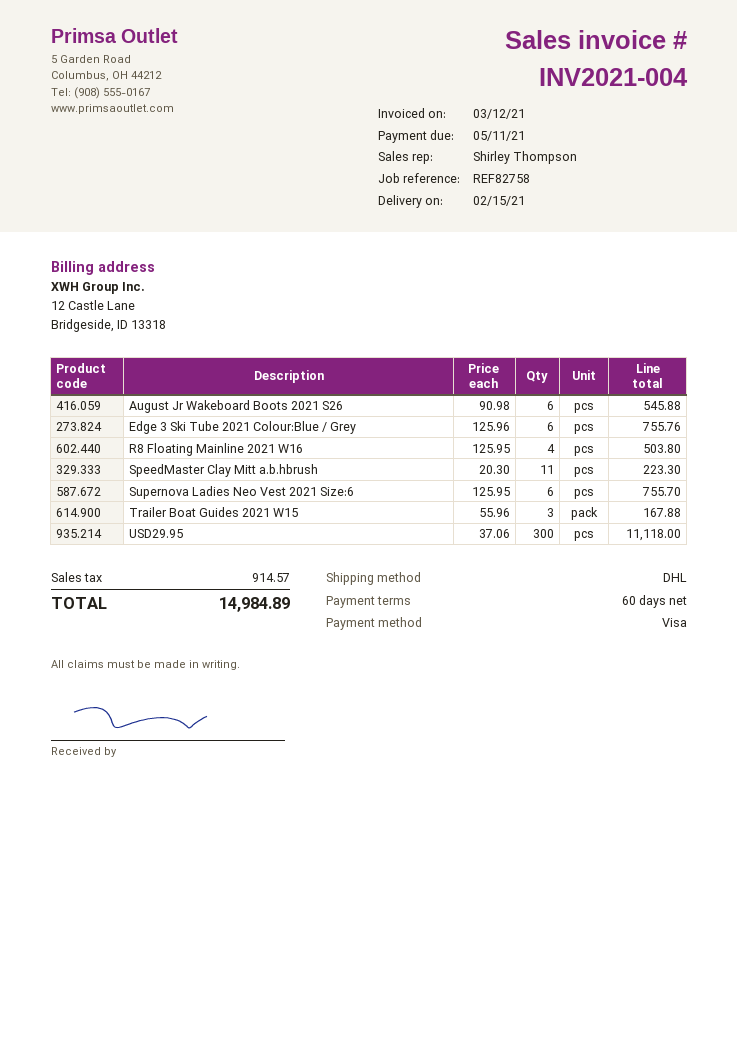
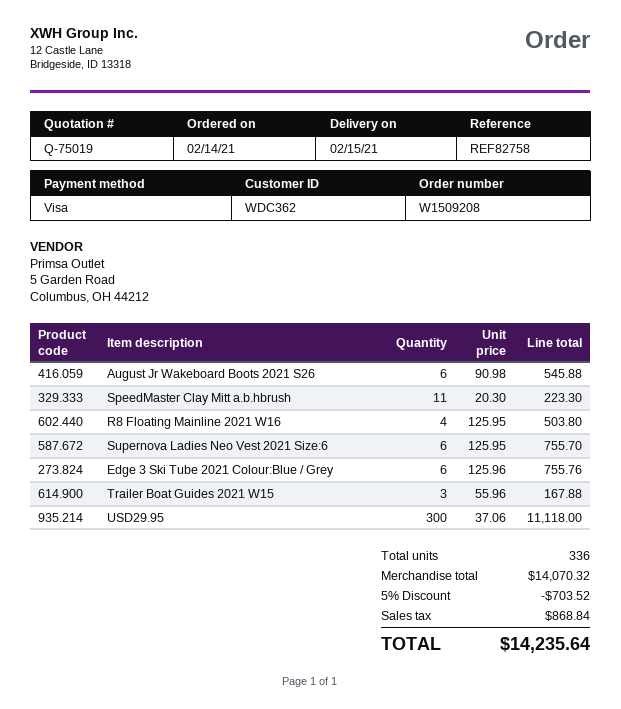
discount: none -> 5% = 703.52
tax: 914.57 -> 868.84
total: 14984.89 -> 14235.64

